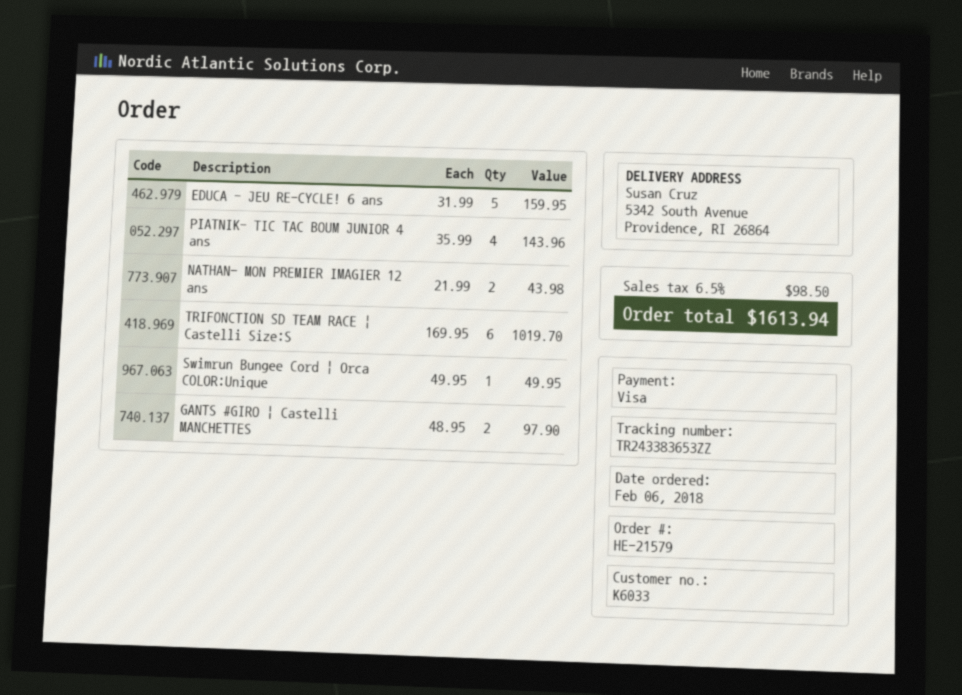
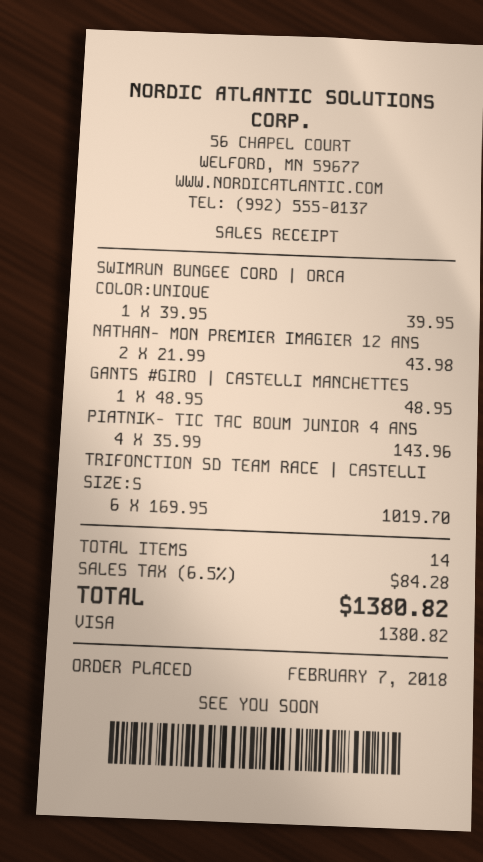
order date: 2018-02-06 -> 2018-02-07
EDUCA - JEU RE-CYCLE! 6 ans: 5 x 31.99 = 159.95 -> none
Swimrun Bungee Cord | Orca COLOR:Unique: 1 x 49.95 = 49.95 -> 1 x 39.95 = 39.95
GANTS #GIRO | Castelli MANCHETTES: 2 x 48.95 = 97.90 -> 1 x 48.95 = 48.95
tax: 6.5% = 98.50 -> 6.5% = 84.28
total: 1613.94 -> 1380.82

